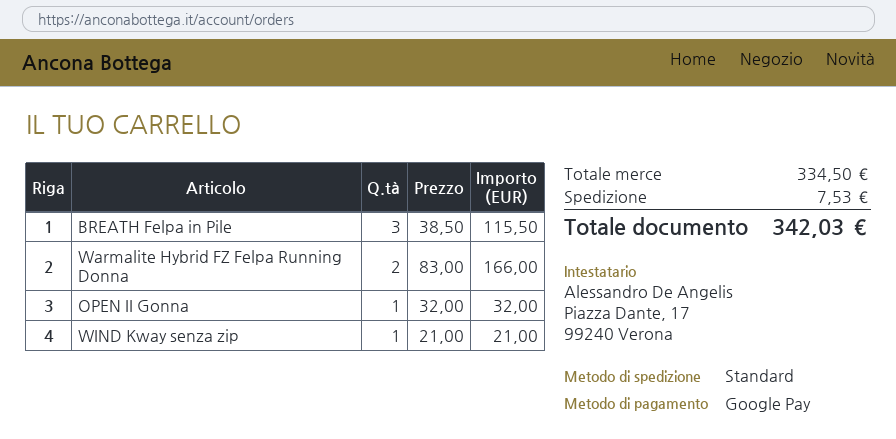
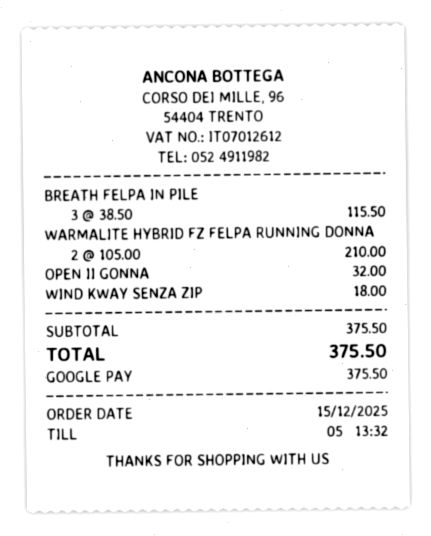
Warmalite Hybrid FZ Felpa Running Donna: 2 x 83.00 = 166.00 -> 2 x 105.00 = 210.00
WIND Kway senza zip: 1 x 21.00 = 21.00 -> 1 x 18.00 = 18.00
subtotal: 334.50 -> 375.50
shipping: 7.53 -> none
total: 342.03 -> 375.50

